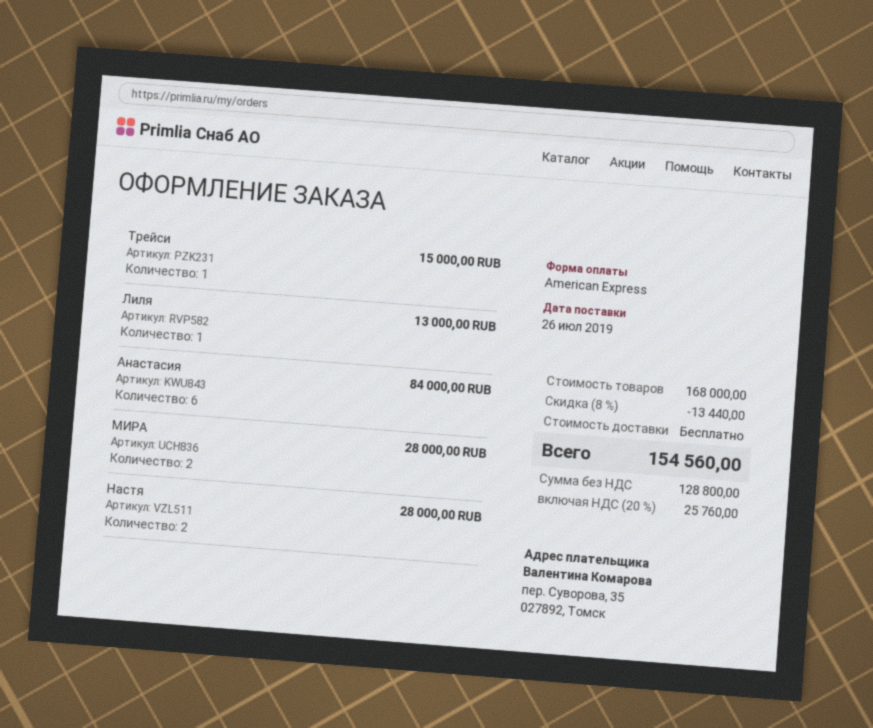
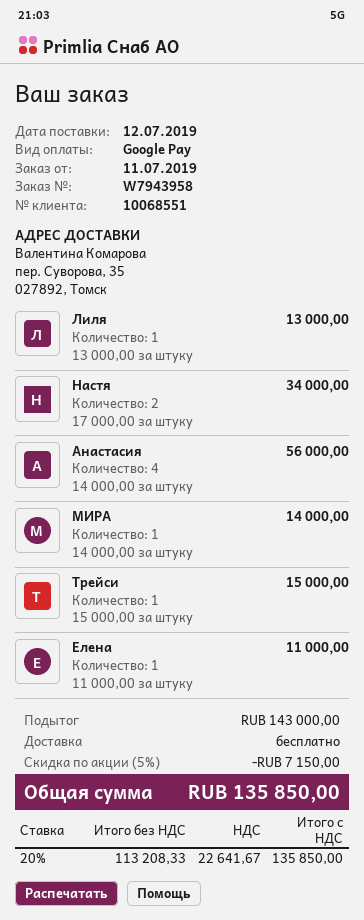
delivery date: 2019-07-26 -> 2019-07-12
payment method: American Express -> Google Pay
Анастасия: 6 for 84000.00 -> 4 for 56000.00
МИРА: 2 for 28000.00 -> 1 for 14000.00
Настя: 2 for 28000.00 -> 2 for 34000.00
Елена: none -> 1 for 11000.00
subtotal: 168000.00 -> 143000.00
discount: 8% = 13440.00 -> 5% = 7150.00
net: 128800.00 -> 113208.33
tax: 20% = 25760.00 -> 20% = 22641.67
total: 154560.00 -> 135850.00

